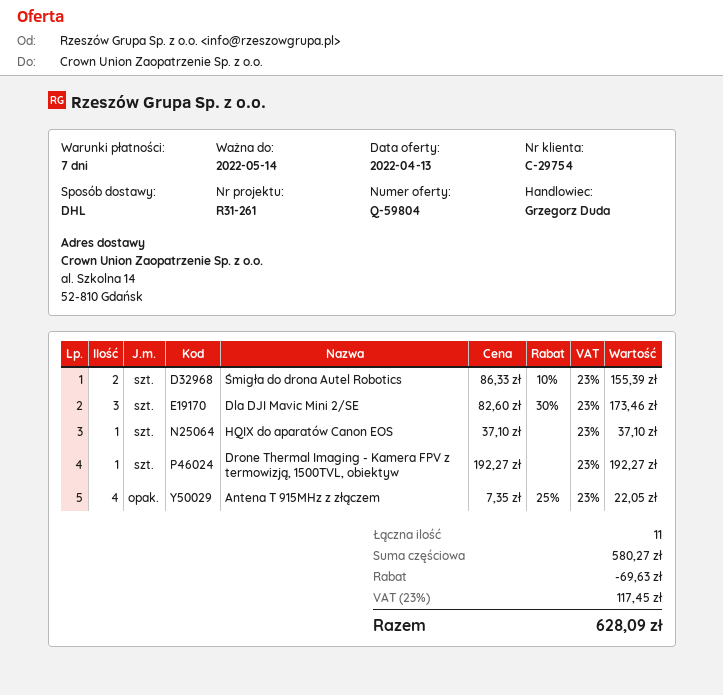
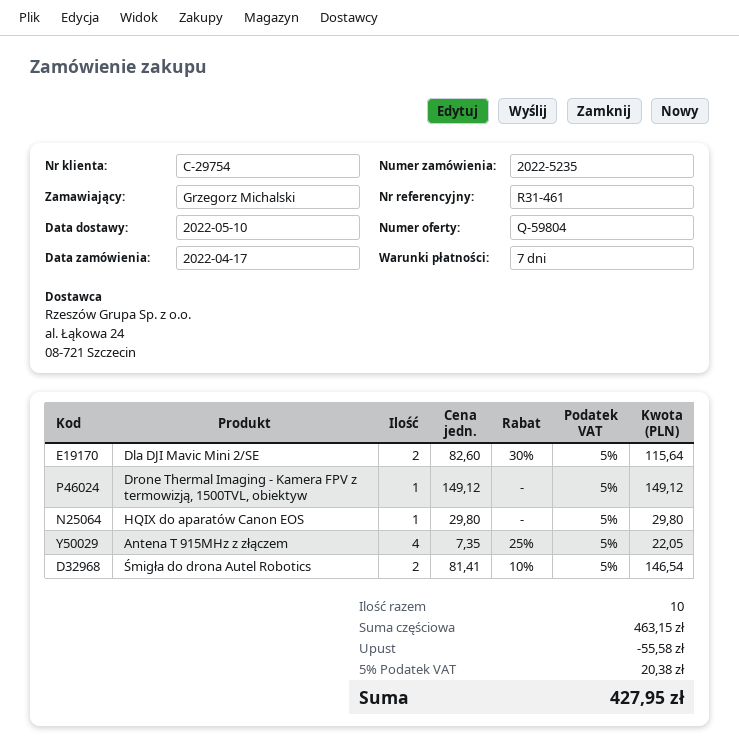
reference: R31-261 -> R31-461
Śmigła do drona Autel Robotics: 2 x 86.33 - 10% = 155.39 -> 2 x 81.41 - 10% = 146.54
Dla DJI Mavic Mini 2/SE: 3 x 82.60 - 30% = 173.46 -> 2 x 82.60 - 30% = 115.64
HQIX do aparatów Canon EOS: 1 x 37.10 = 37.10 -> 1 x 29.80 = 29.80
Drone Thermal Imaging - Kamera FPV z termowizją, 1500TVL, obiektyw: 1 x 192.27 = 192.27 -> 1 x 149.12 = 149.12
total quantity: 11 -> 10
subtotal: 580.27 -> 463.15
discount: 69.63 -> 55.58
tax: 23% = 117.45 -> 5% = 20.38
total: 628.09 -> 427.95

